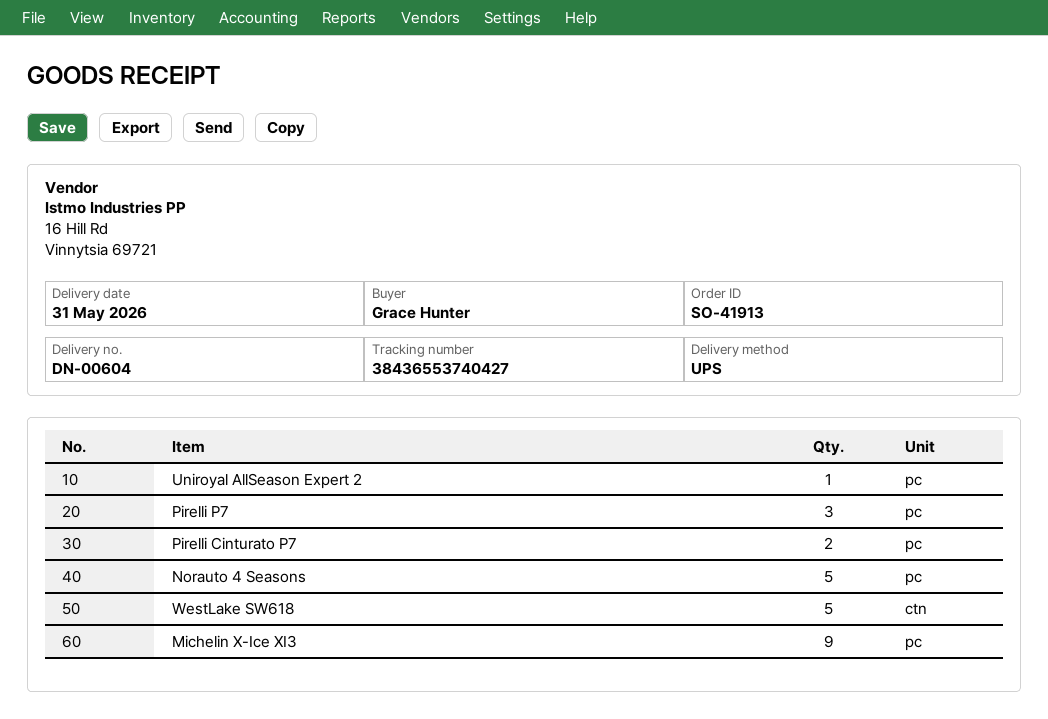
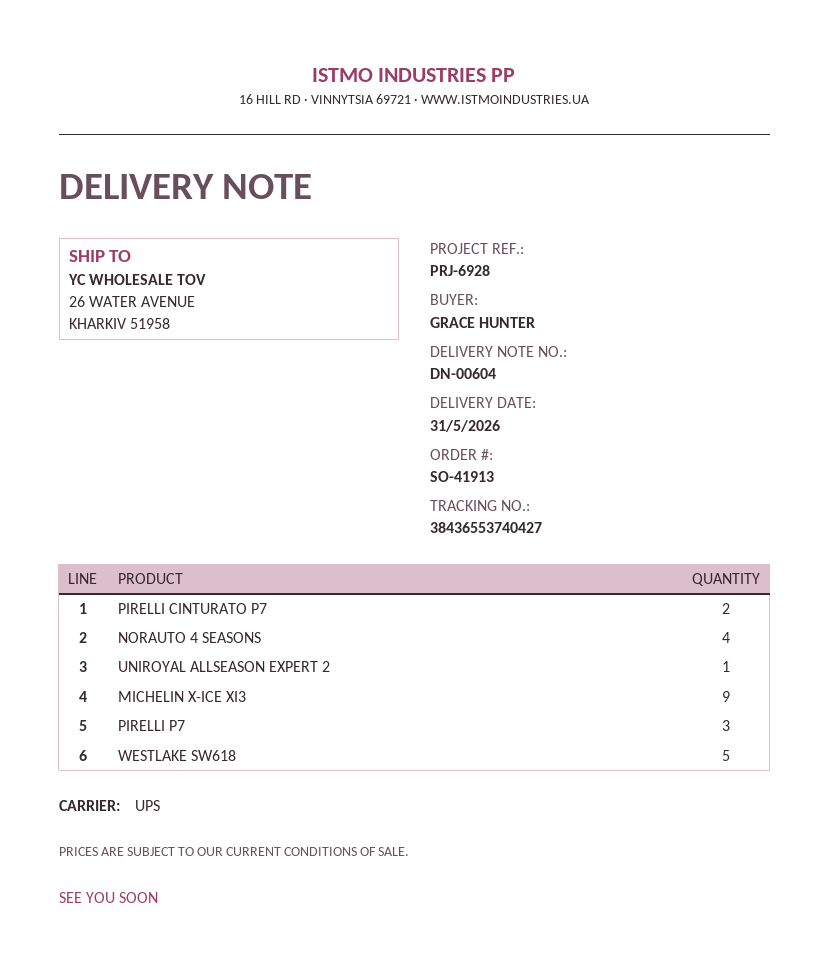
Norauto 4 Seasons: 5 -> 4

